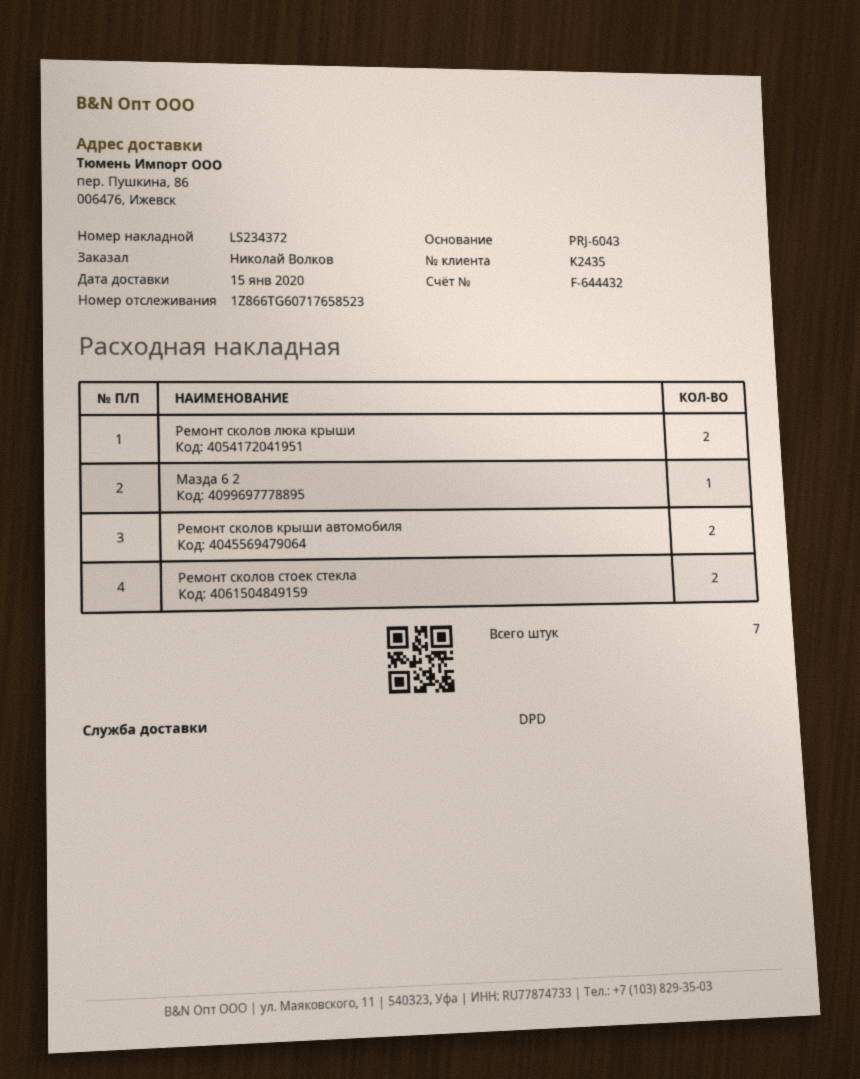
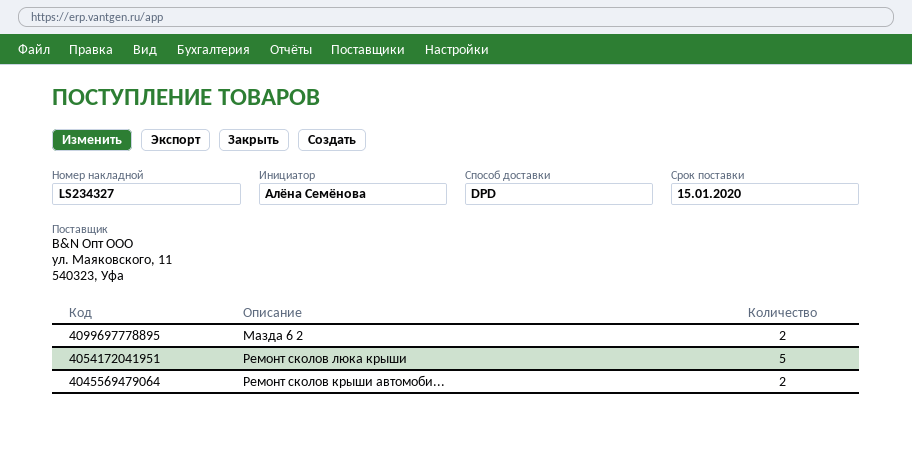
delivery note number: LS234372 -> LS234327
ordered by: Николай Волков -> Алёна Семёнова
Ремонт сколов люка крыши: 2 -> 5
Мазда 6 2: 1 -> 2
Ремонт сколов стоек стекла: 2 -> none

